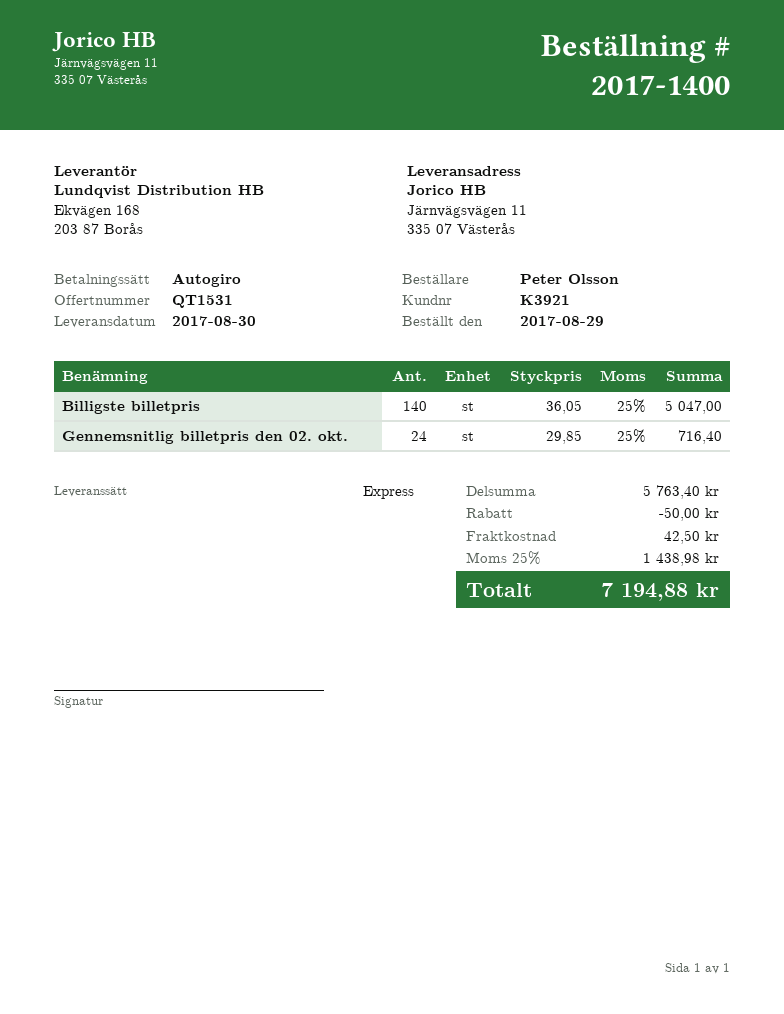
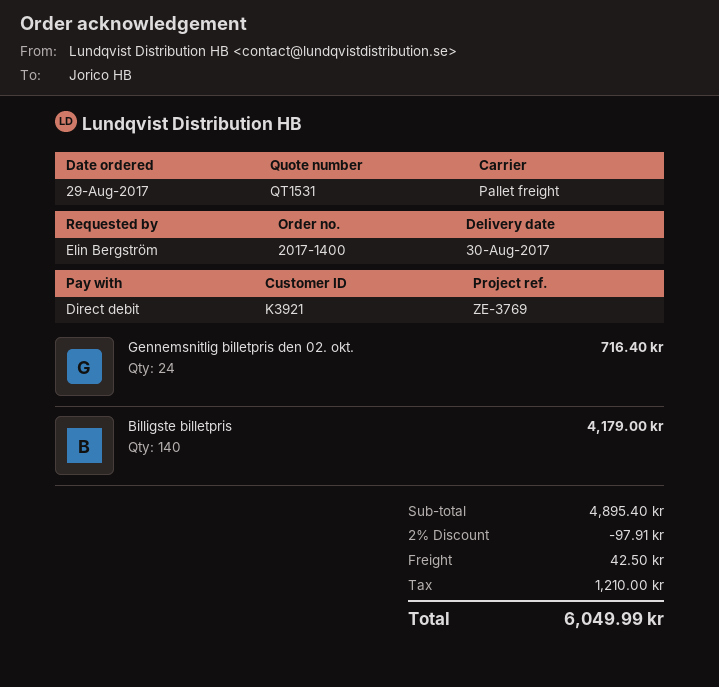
ordered by: Peter Olsson -> Elin Bergström
shipping method: express -> pallet freight
Billigste billetpris: 140 for 5047.00 -> 140 for 4179.00
subtotal: 5763.40 -> 4895.40
discount: 50.00 -> 97.91
tax: 1438.98 -> 1210.00
total: 7194.88 -> 6049.99

